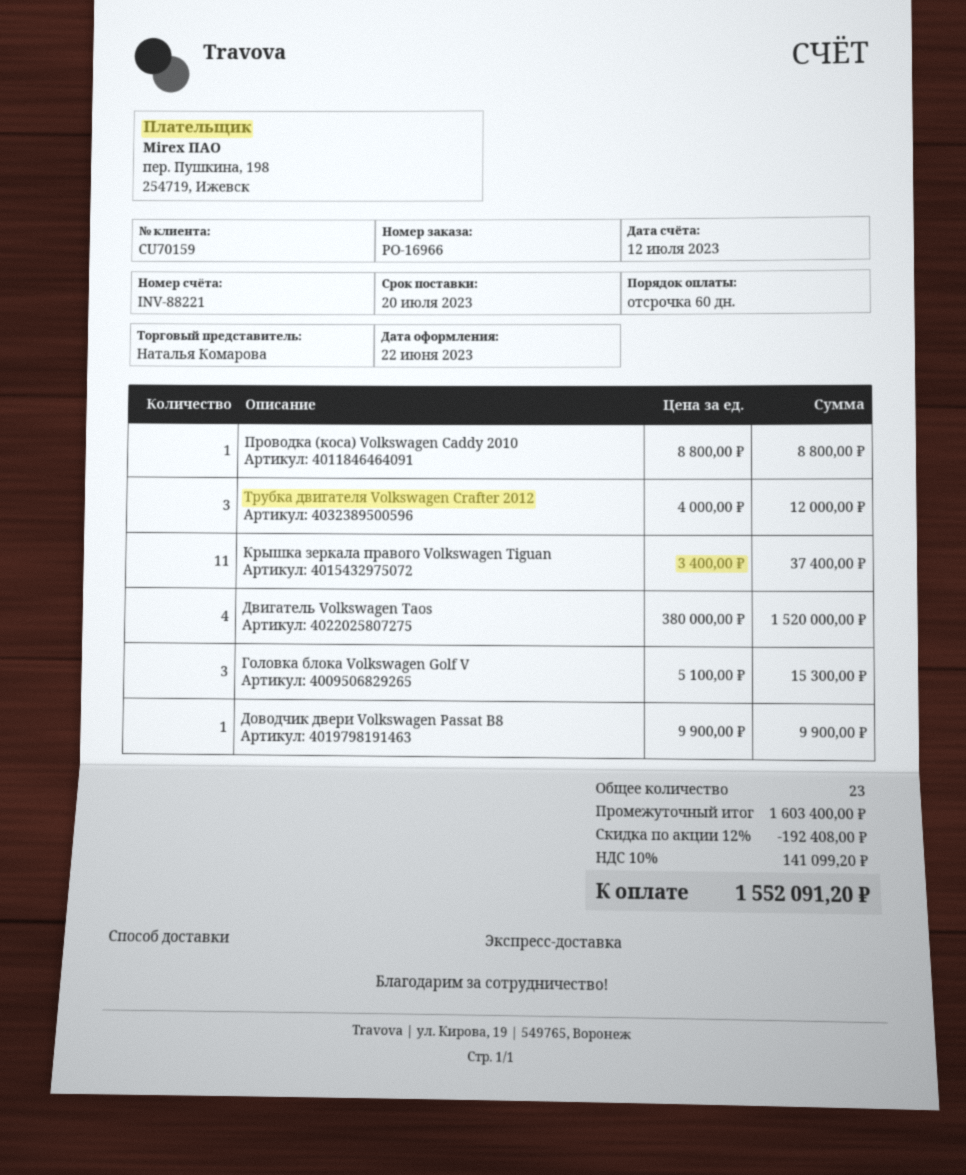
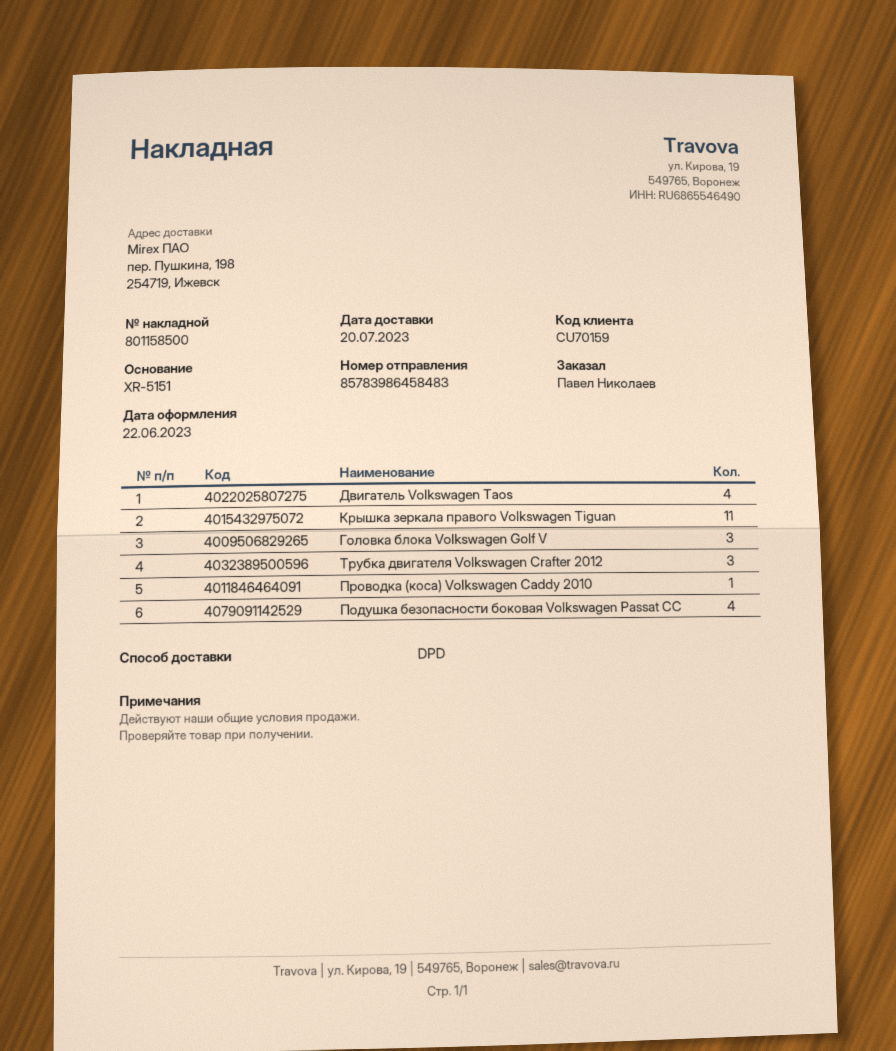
shipping method: express -> DPD
Доводчик двери Volkswagen Passat B8: 1 -> none
Подушка безопасности боковая Volkswagen Passat CC: none -> 4

